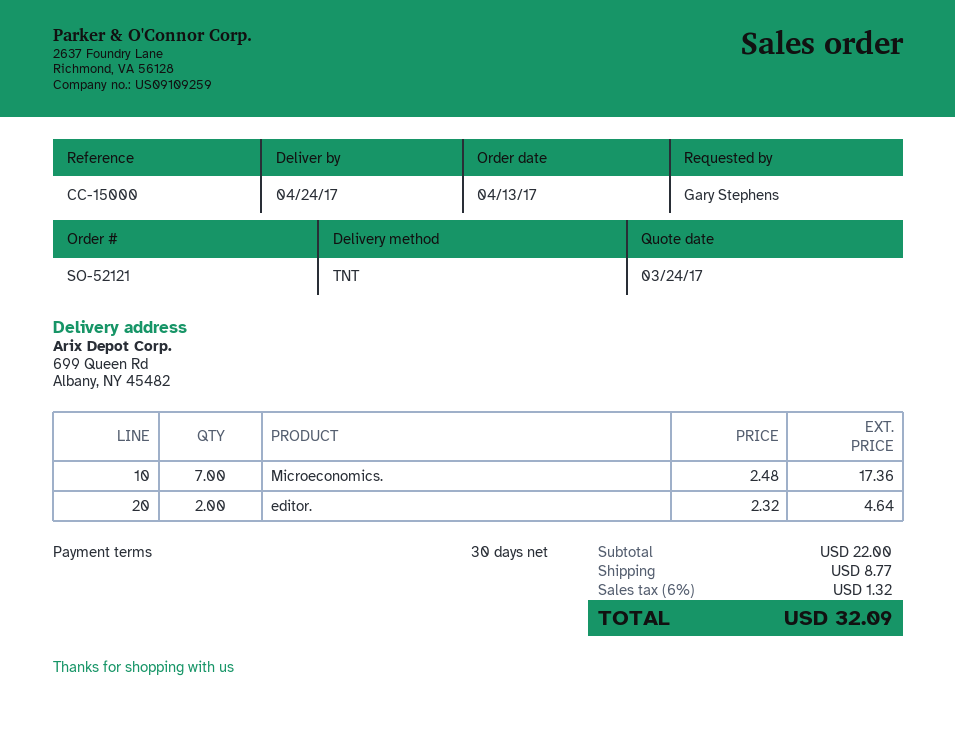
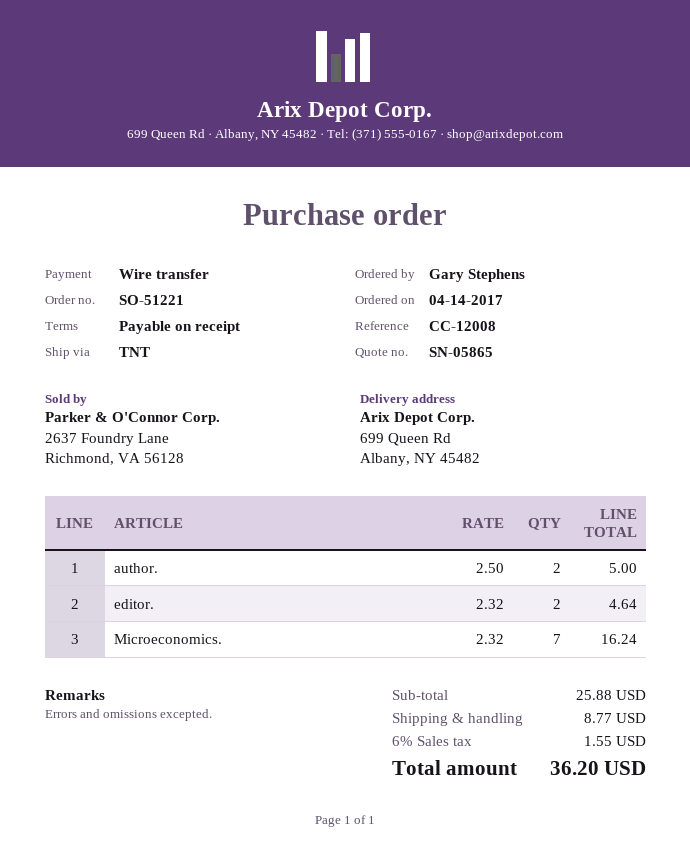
order number: SO-52121 -> SO-51221
order date: 2017-04-13 -> 2017-04-14
payment terms: 30 days -> on receipt
reference: CC-15000 -> CC-12008
Microeconomics.: 7 x 2.48 = 17.36 -> 7 x 2.32 = 16.24
author.: none -> 2 x 2.50 = 5.00
subtotal: 22.00 -> 25.88
tax: 6% = 1.32 -> 6% = 1.55
total: 32.09 -> 36.20

